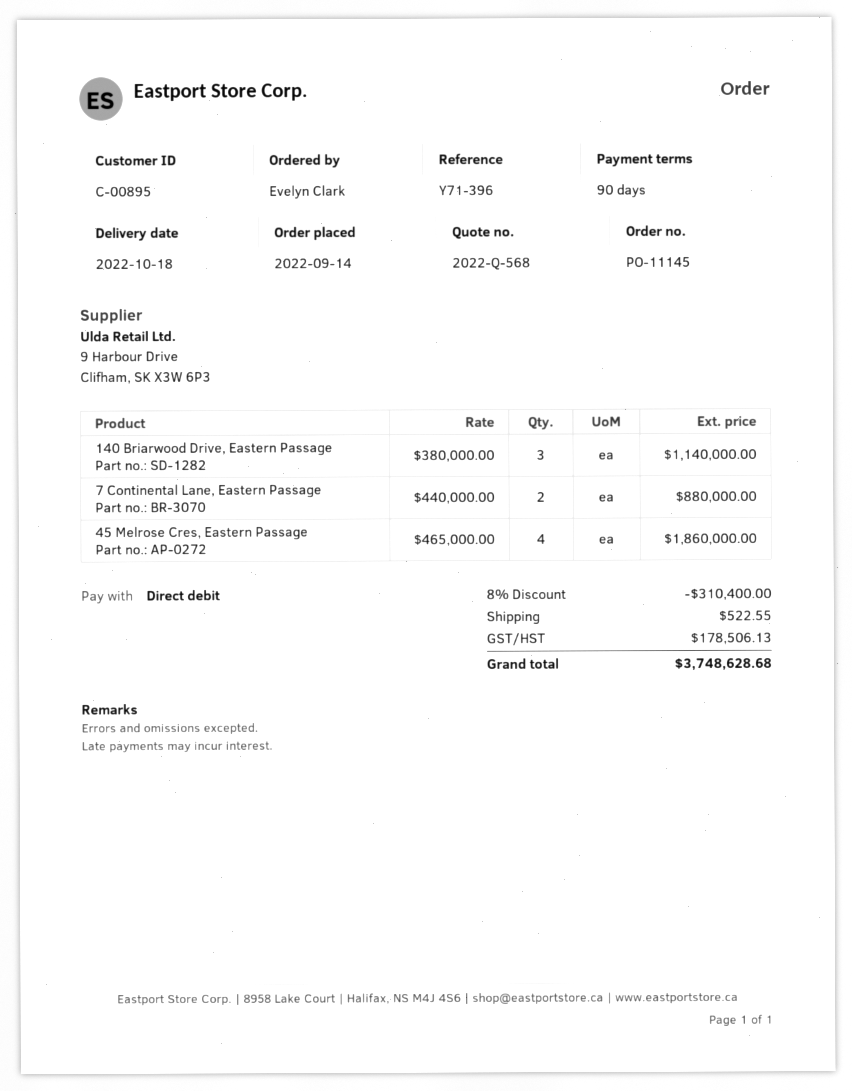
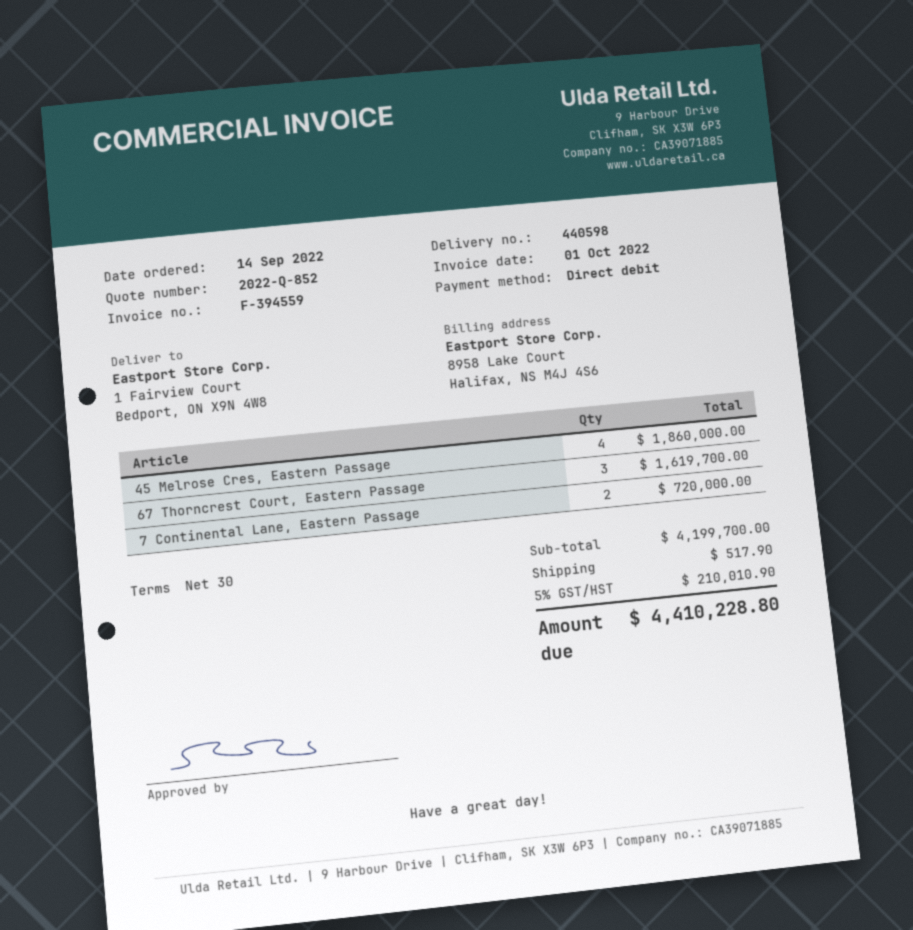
quote number: 2022-Q-568 -> 2022-Q-852
payment terms: 90 days -> 30 days
140 Briarwood Drive, Eastern Passage: 3 for 1140000.00 -> none
7 Continental Lane, Eastern Passage: 2 for 880000.00 -> 2 for 720000.00
67 Thorncrest Court, Eastern Passage: none -> 3 for 1619700.00
discount: 8% = 310400.00 -> none
shipping: 522.55 -> 517.90
tax: 178506.13 -> 210010.90
total: 3748628.68 -> 4410228.80

